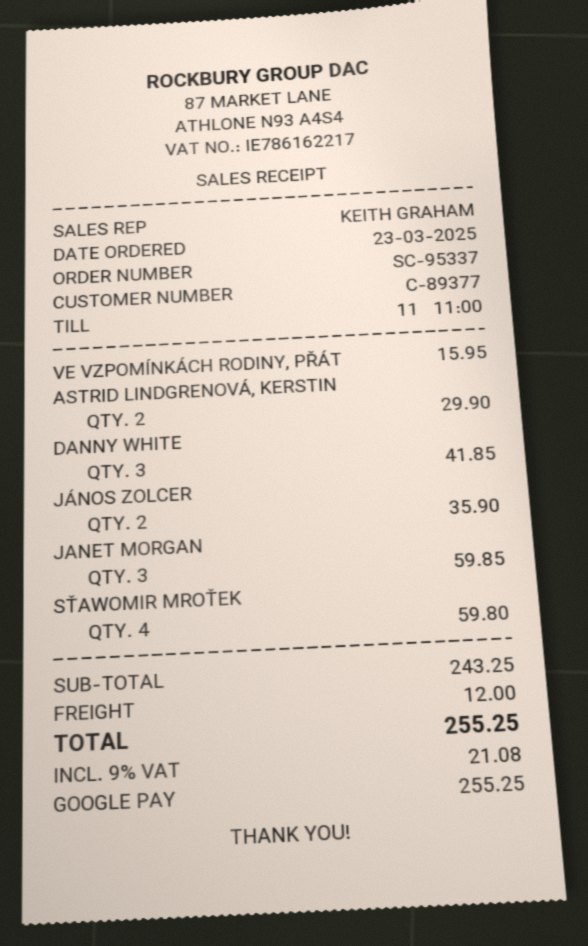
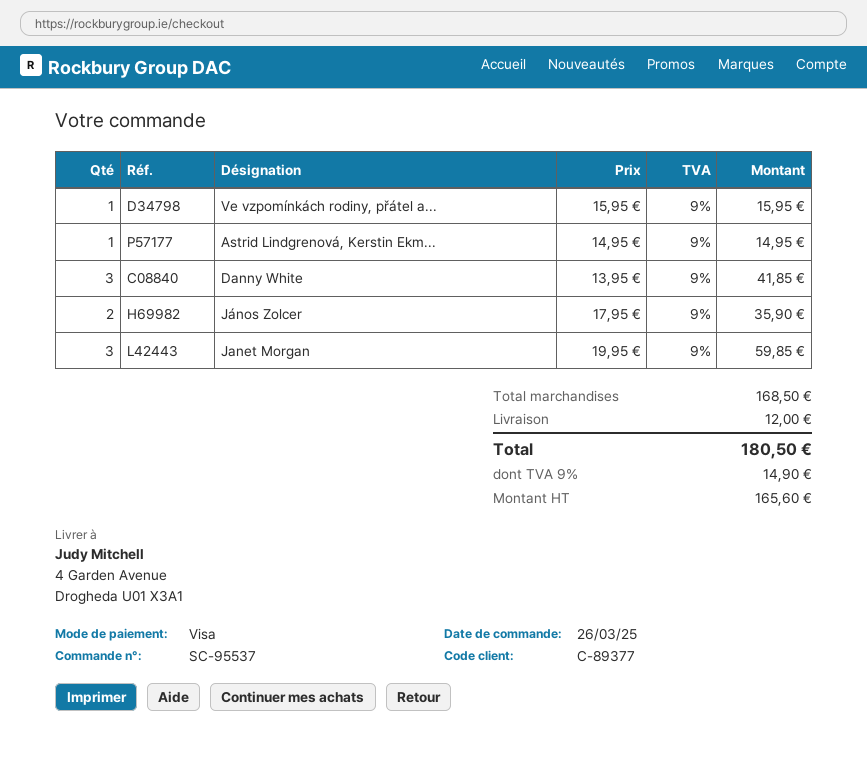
order number: SC-95337 -> SC-95537
order date: 2025-03-23 -> 2025-03-26
payment method: Google Pay -> Visa
ASTRID LINDGRENOVÁ, KERSTIN: 2 for 29.90 -> 1 for 14.95
SŤAWOMIR MROŤEK: 4 for 59.80 -> none
subtotal: 243.25 -> 168.50
tax: 9% = 21.08 -> 9% = 14.90
total: 255.25 -> 180.50

